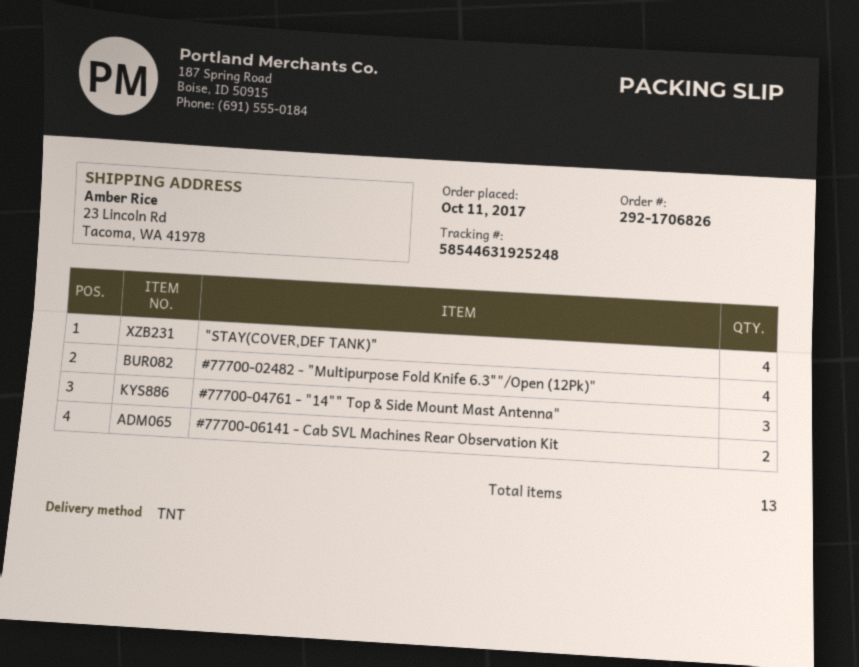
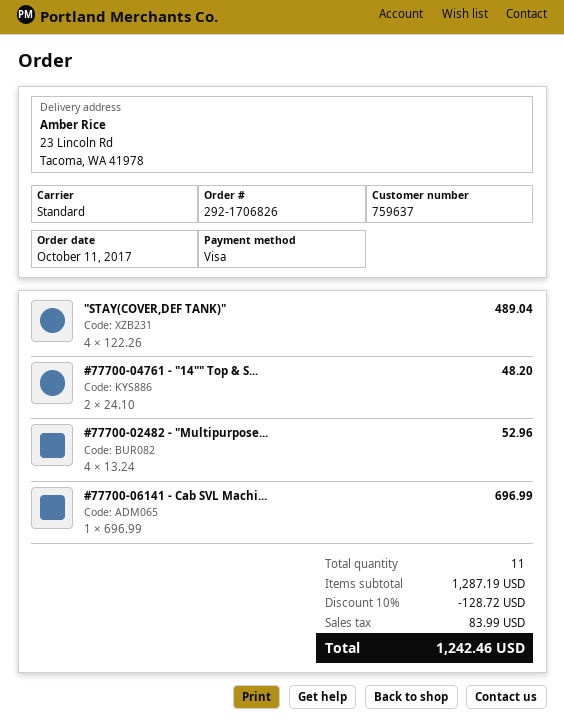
shipping method: TNT -> standard
#77700-04761 - "14"" Top & Side Mount Mast Antenna": 3 -> 2
#77700-06141 - Cab SVL Machines Rear Observation Kit: 2 -> 1
total quantity: 13 -> 11

